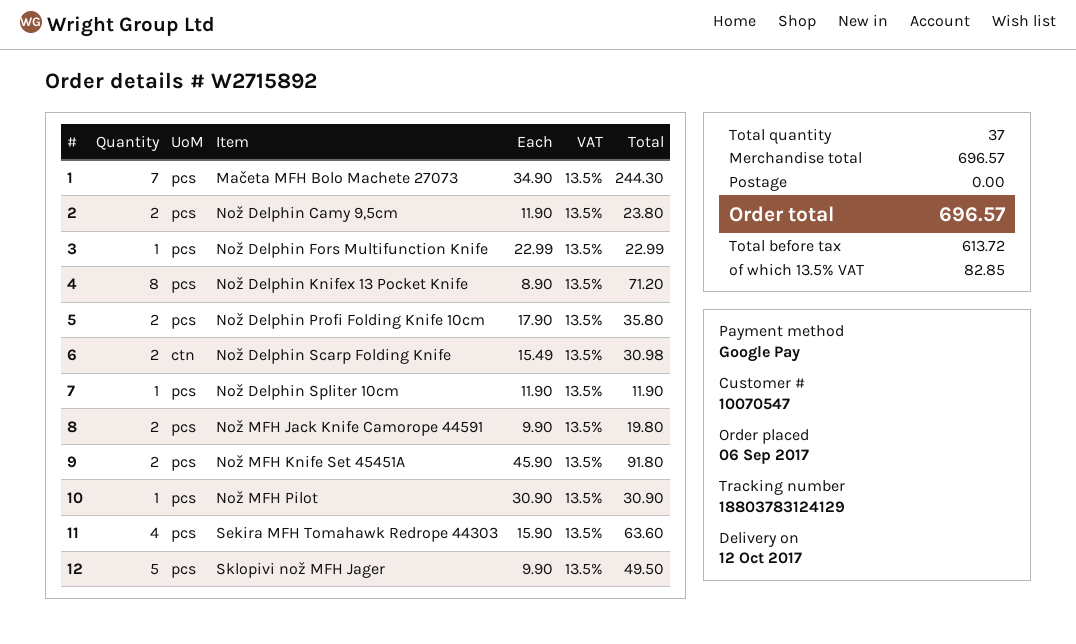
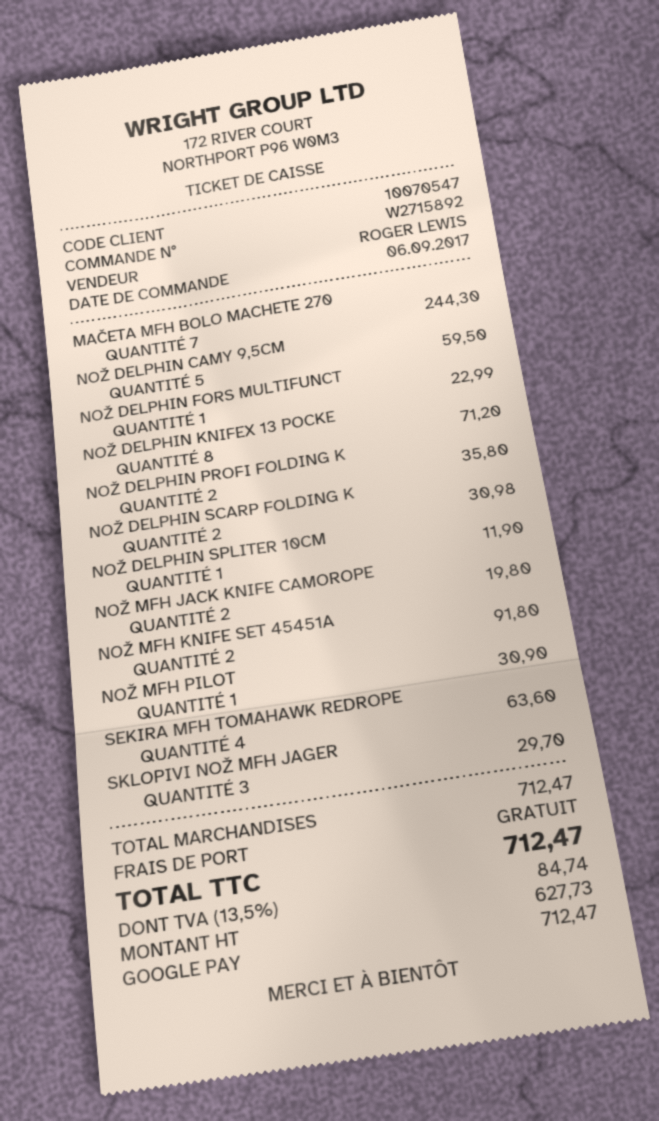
Nož Delphin Camy 9,5cm: 2 for 23.80 -> 5 for 59.50
Sklopivi nož MFH Jager: 5 for 49.50 -> 3 for 29.70
subtotal: 696.57 -> 712.47
net: 613.72 -> 627.73
tax: 13.5% = 82.85 -> 13.5% = 84.74
total: 696.57 -> 712.47

